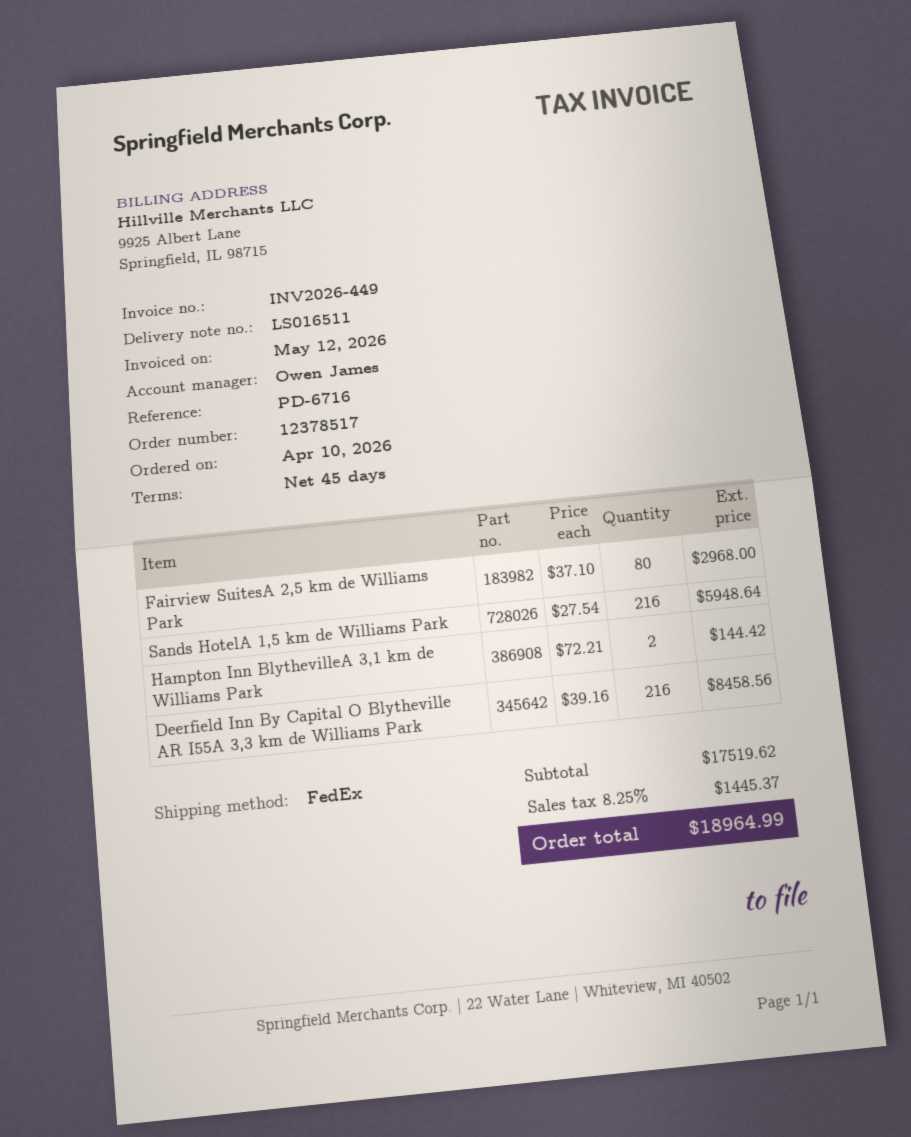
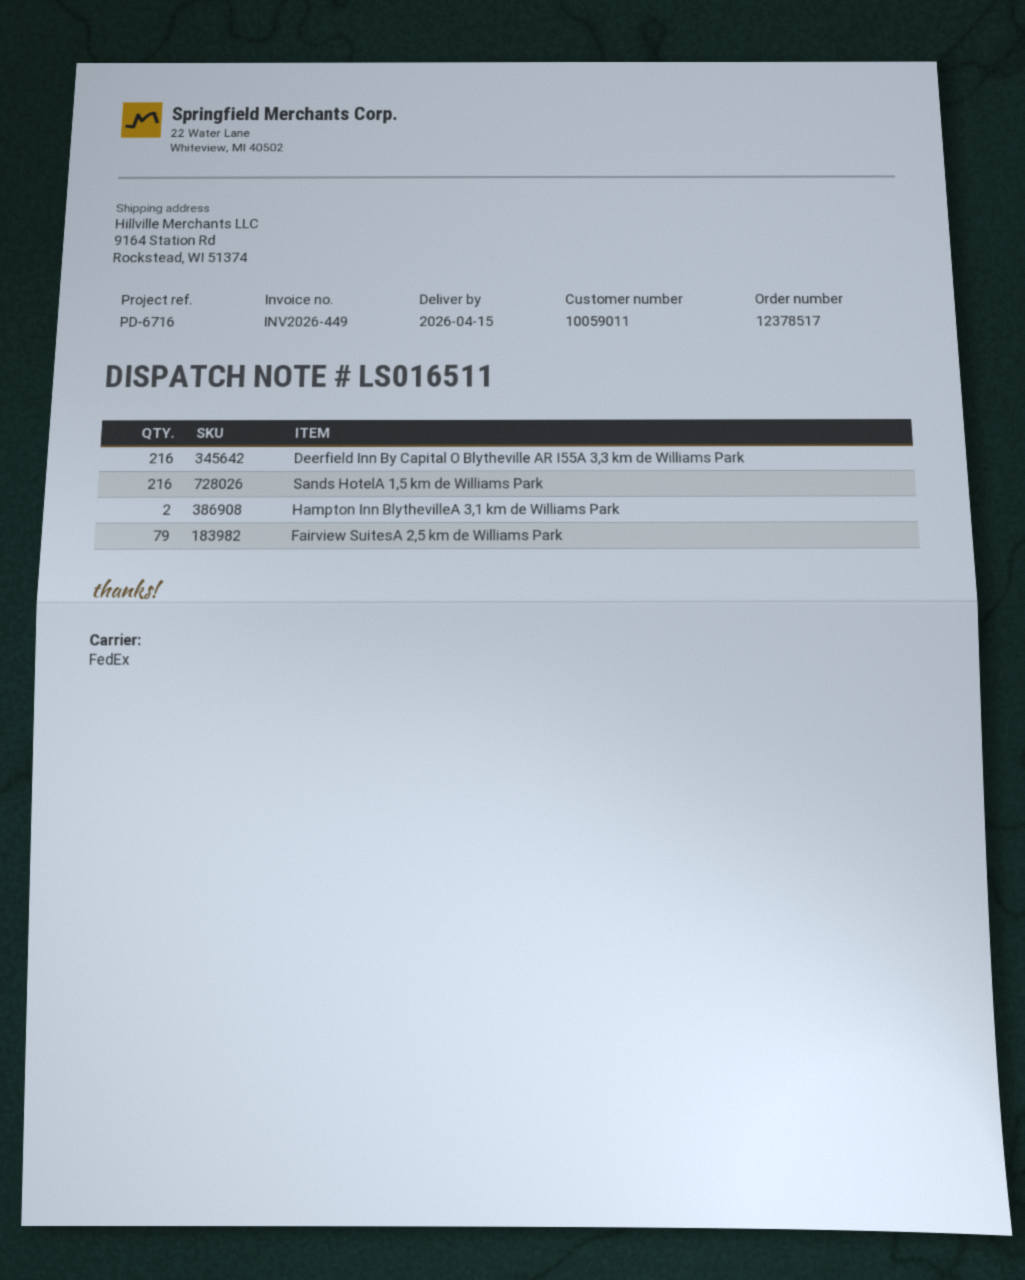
Fairview SuitesA 2,5 km de Williams Park: 80 -> 79

